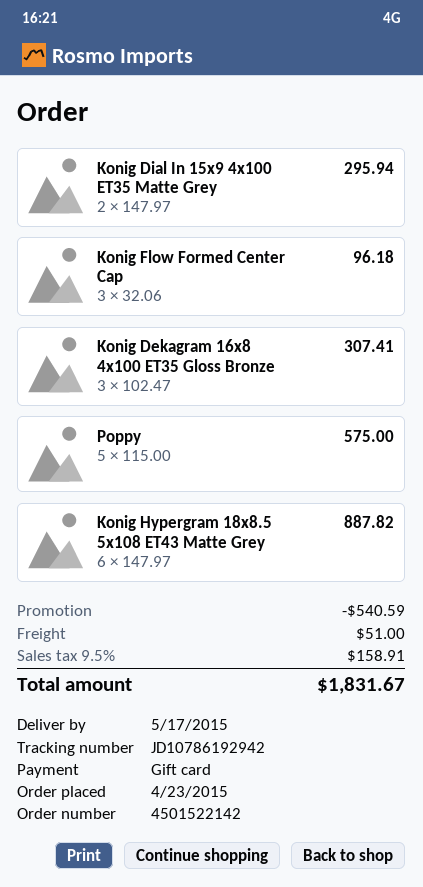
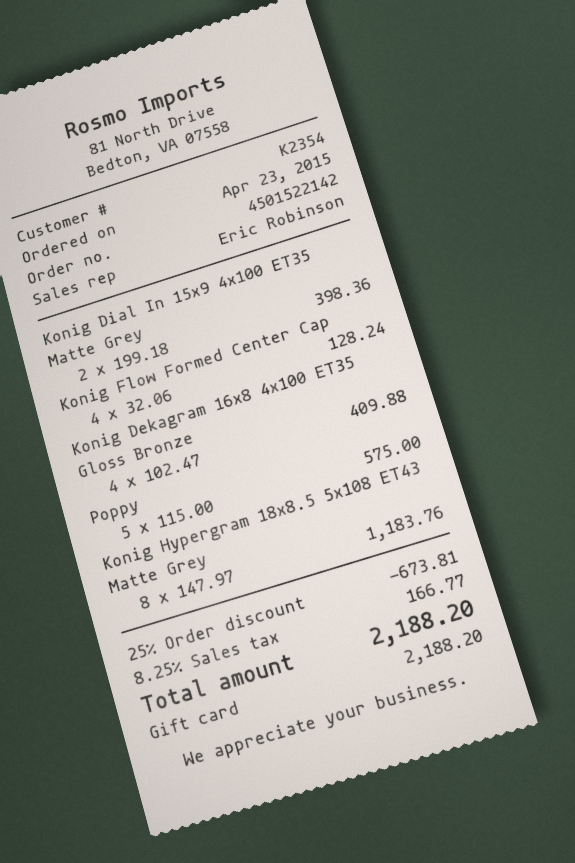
Konig Dial In 15x9 4x100 ET35 Matte Grey: 2 x 147.97 = 295.94 -> 2 x 199.18 = 398.36
Konig Flow Formed Center Cap: 3 x 32.06 = 96.18 -> 4 x 32.06 = 128.24
Konig Dekagram 16x8 4x100 ET35 Gloss Bronze: 3 x 102.47 = 307.41 -> 4 x 102.47 = 409.88
Konig Hypergram 18x8.5 5x108 ET43 Matte Grey: 6 x 147.97 = 887.82 -> 8 x 147.97 = 1183.76
discount: 540.59 -> 673.81
shipping: 51.00 -> none
tax: 9.5% = 158.91 -> 8.25% = 166.77
total: 1831.67 -> 2188.20

